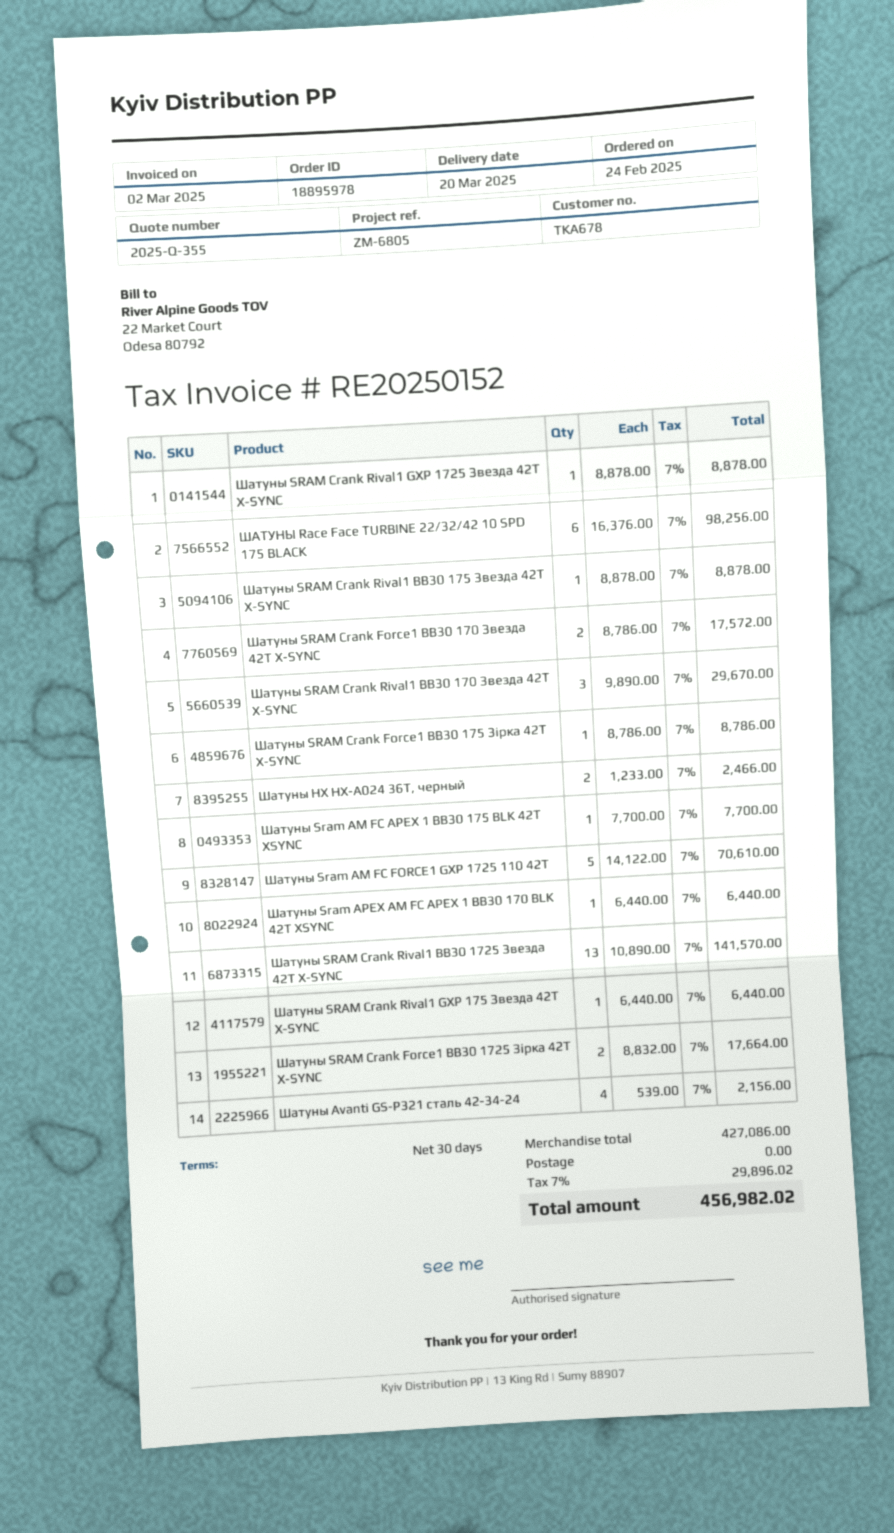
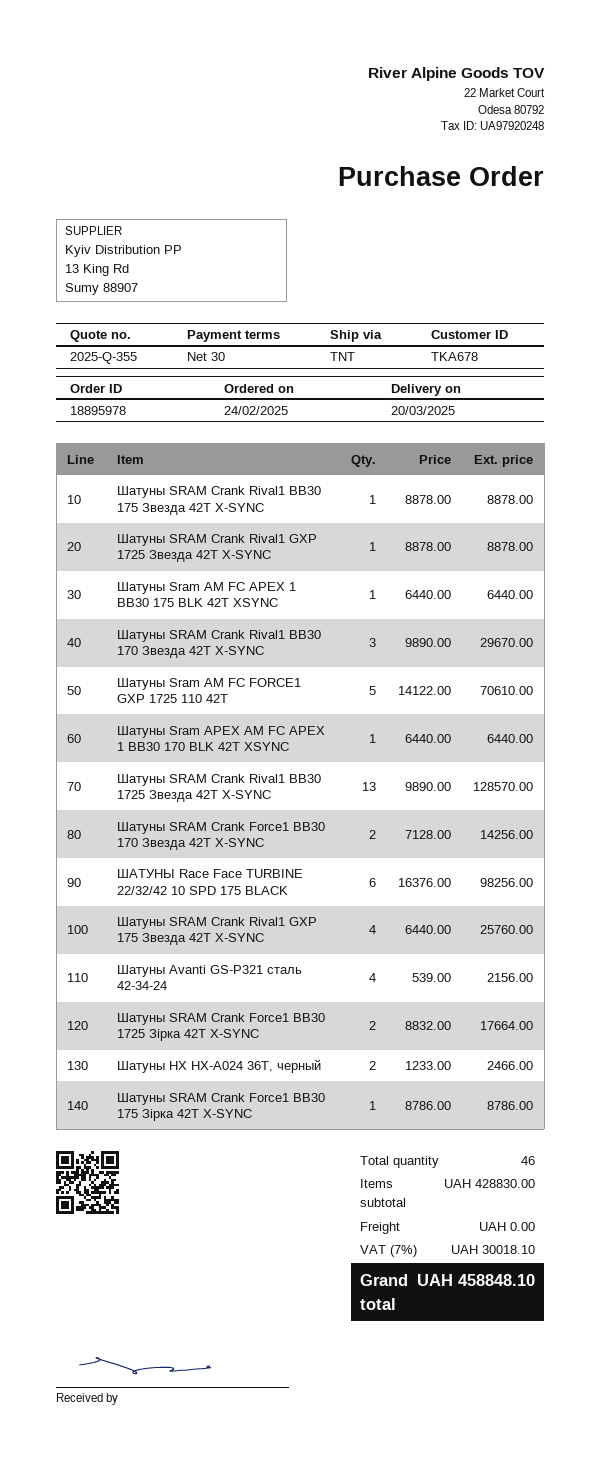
Шатуны SRAM Crank Force1 BB30 170 Звезда 42T X-SYNC: 2 x 8786.00 = 17572.00 -> 2 x 7128.00 = 14256.00
Шатуны Sram AM FC APEX 1 BB30 175 BLK 42T XSYNC: 1 x 7700.00 = 7700.00 -> 1 x 6440.00 = 6440.00
Шатуны SRAM Crank Rival1 BB30 1725 Звезда 42T X-SYNC: 13 x 10890.00 = 141570.00 -> 13 x 9890.00 = 128570.00
Шатуны SRAM Crank Rival1 GXP 175 Звезда 42T X-SYNC: 1 x 6440.00 = 6440.00 -> 4 x 6440.00 = 25760.00
subtotal: 427086.00 -> 428830.00
tax: 7% = 29896.02 -> 7% = 30018.10
total: 456982.02 -> 458848.10

